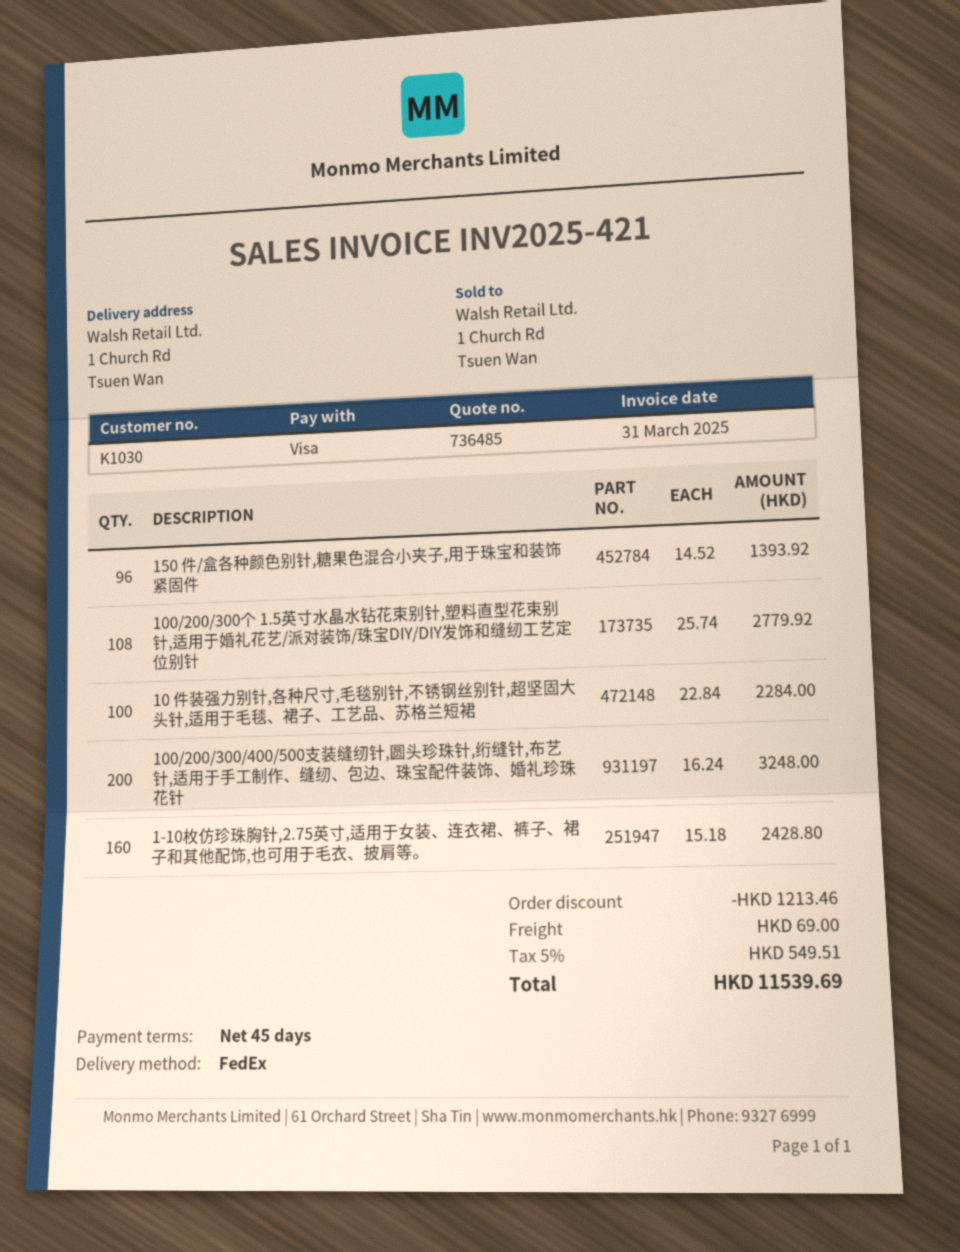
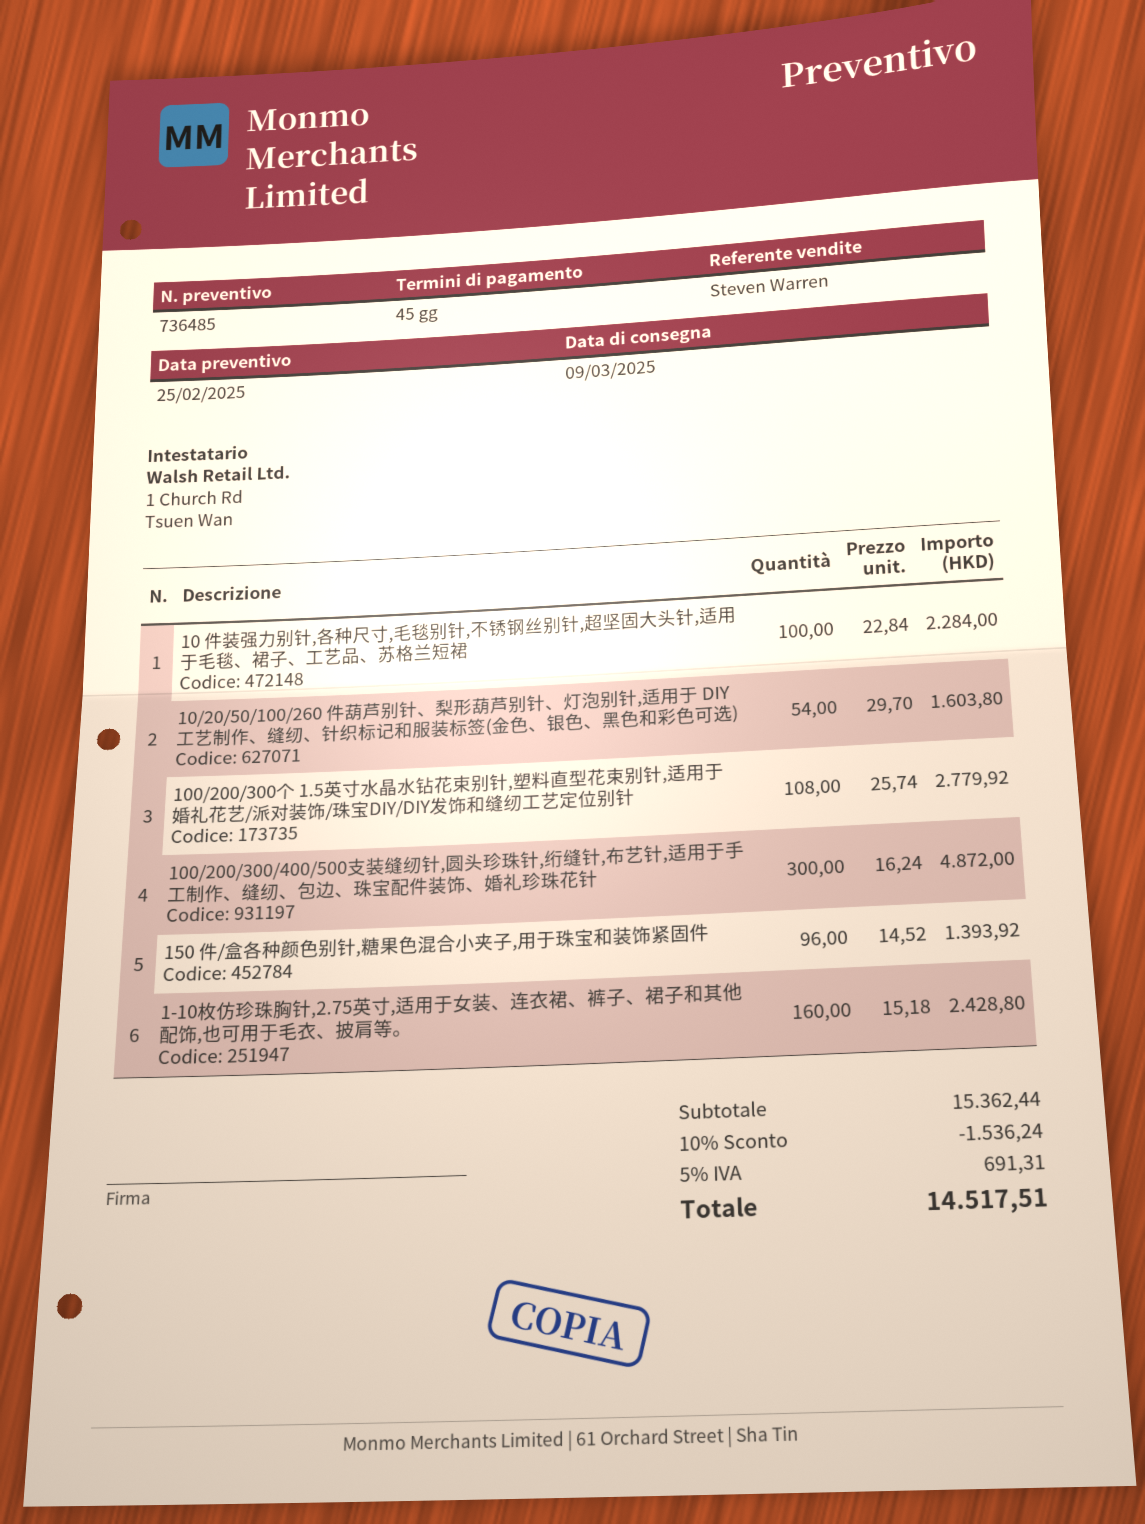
100/200/300/400/500支装缝纫针,圆头珍珠针,绗缝针,布艺针,适用于手工制作、缝纫、包边、珠宝配件装饰、婚礼珍珠花针: 200 x 16.24 = 3248.00 -> 300 x 16.24 = 4872.00
10/20/50/100/260 件葫芦别针、梨形葫芦别针、灯泡别针,适用于 DIY 工艺制作、缝纫、针织标记和服装标签(金色、银色、黑色和彩色可选): none -> 54 x 29.70 = 1603.80
discount: 1213.46 -> 1536.24
shipping: 69.00 -> none
tax: 5% = 549.51 -> 5% = 691.31
total: 11539.69 -> 14517.51

